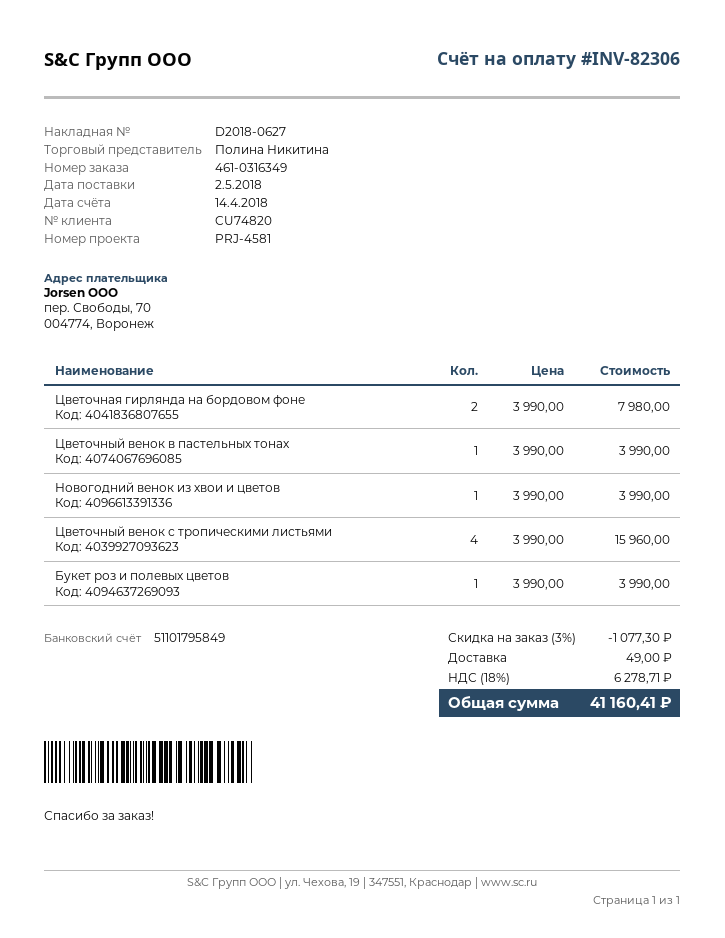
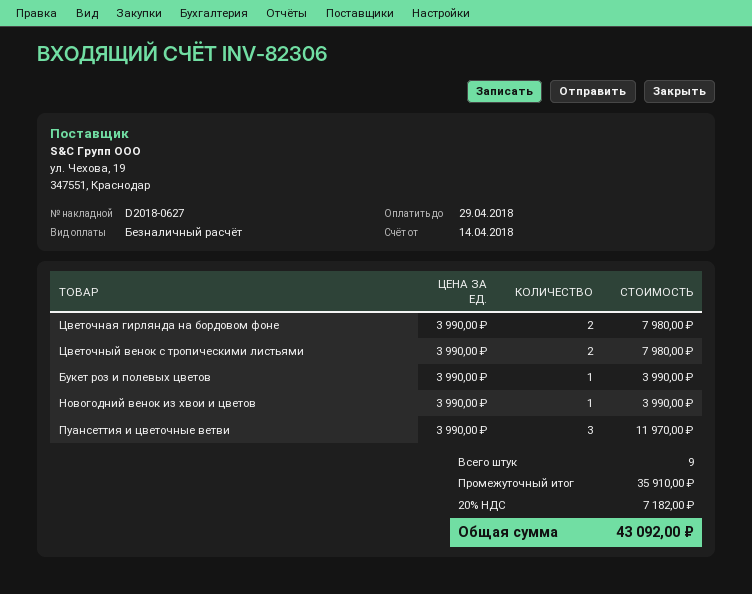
Цветочный венок в пастельных тонах: 1 x 3990.00 = 3990.00 -> none
Цветочный венок с тропическими листьями: 4 x 3990.00 = 15960.00 -> 2 x 3990.00 = 7980.00
Пуансеттия и цветочные ветви: none -> 3 x 3990.00 = 11970.00
discount: 3% = 1077.30 -> none
shipping: 49.00 -> none
tax: 18% = 6278.71 -> 20% = 7182.00
total: 41160.41 -> 43092.00

